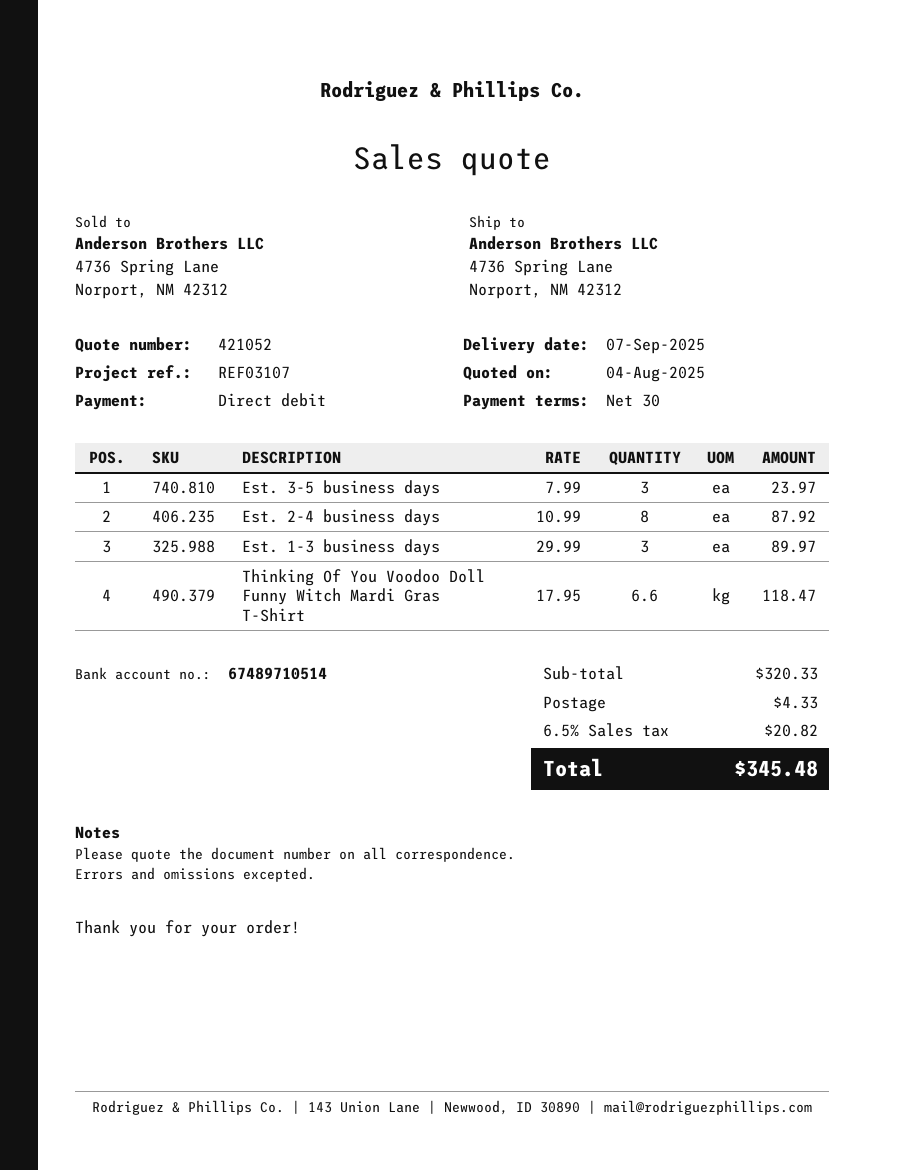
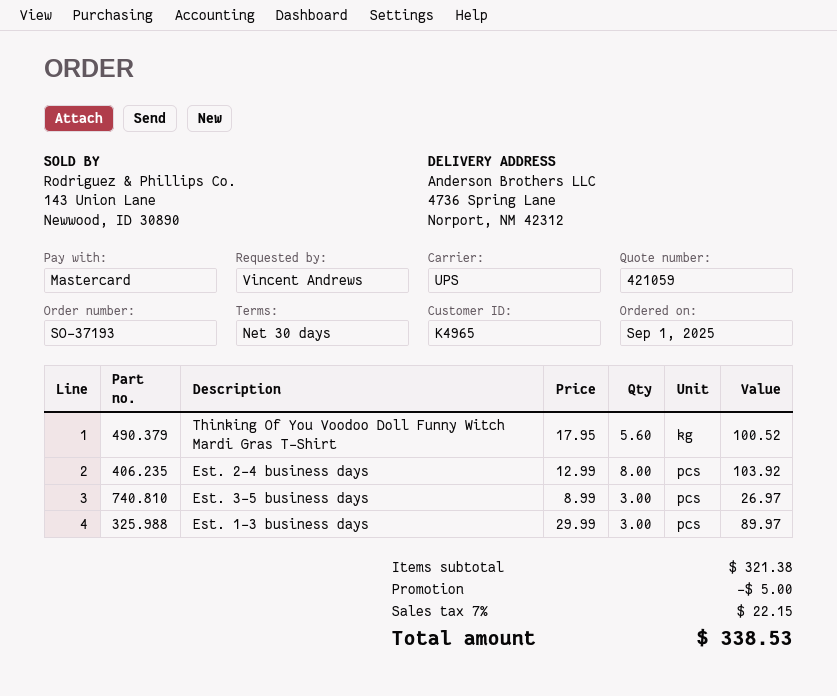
quote number: 421052 -> 421059
payment method: direct debit -> Mastercard
Est. 3-5 business days: 3 x 7.99 = 23.97 -> 3 x 8.99 = 26.97
Est. 2-4 business days: 8 x 10.99 = 87.92 -> 8 x 12.99 = 103.92
Thinking Of You Voodoo Doll Funny Witch Mardi Gras T-Shirt: 6.6 x 17.95 = 118.47 -> 5.6 x 17.95 = 100.52
subtotal: 320.33 -> 321.38
discount: none -> 5.00
shipping: 4.33 -> none
tax: 6.5% = 20.82 -> 7% = 22.15
total: 345.48 -> 338.53

